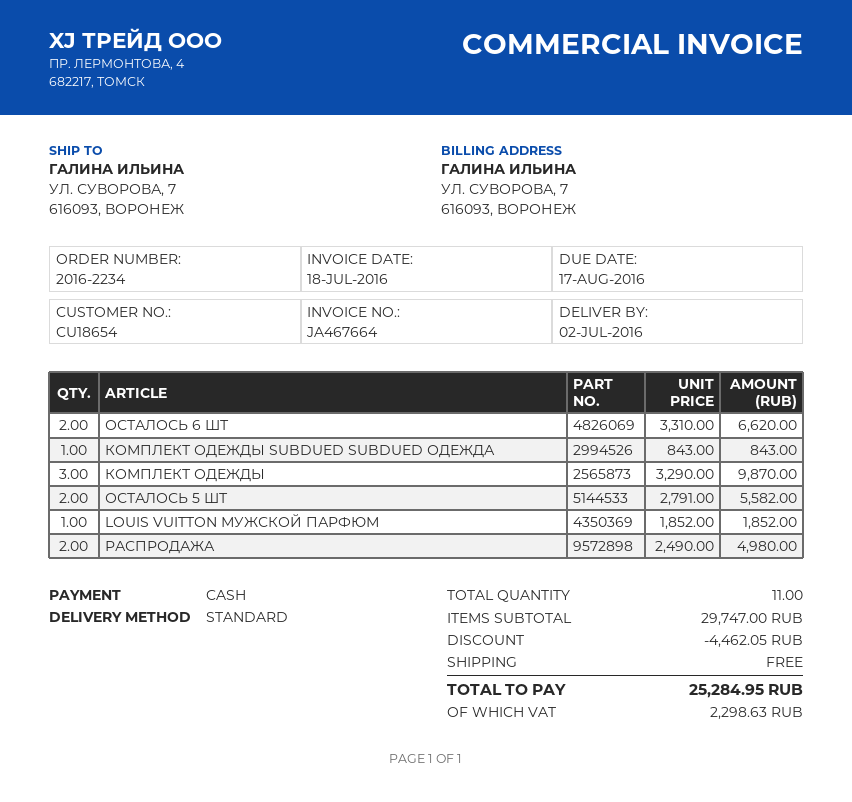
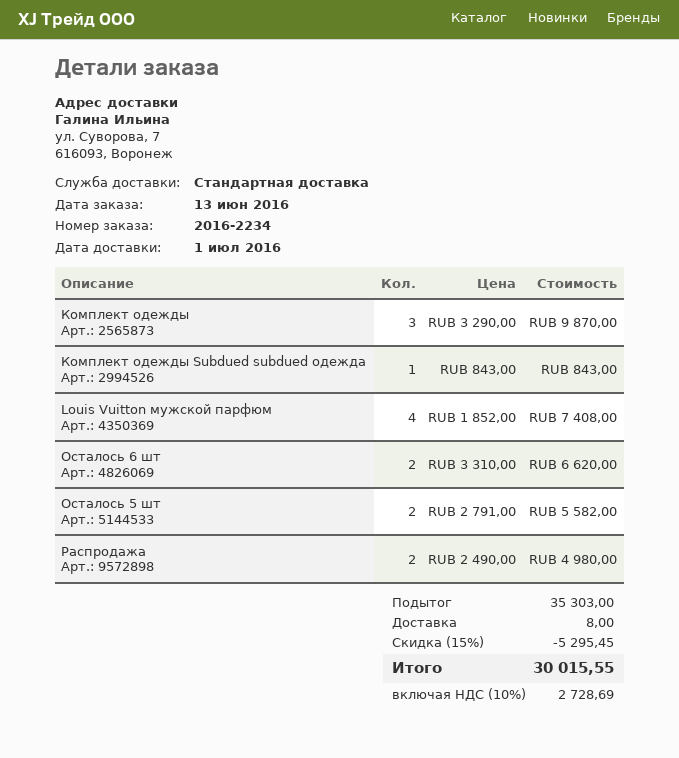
delivery date: 2016-07-02 -> 2016-07-01
LOUIS VUITTON МУЖСКОЙ ПАРФЮМ: 1 x 1852.00 = 1852.00 -> 4 x 1852.00 = 7408.00
subtotal: 29747.00 -> 35303.00
discount: 4462.05 -> 5295.45
shipping: 0.00 -> 8.00
tax: 2298.63 -> 2728.69
total: 25284.95 -> 30015.55

